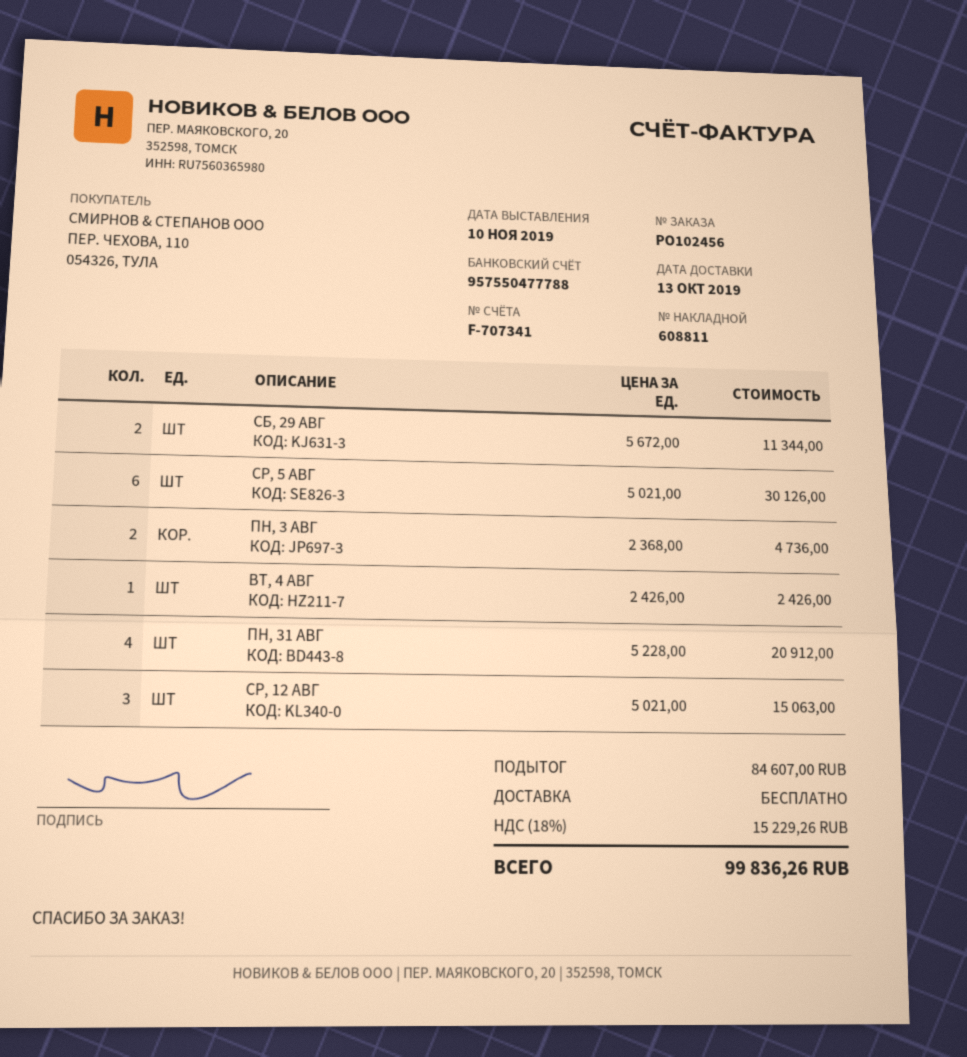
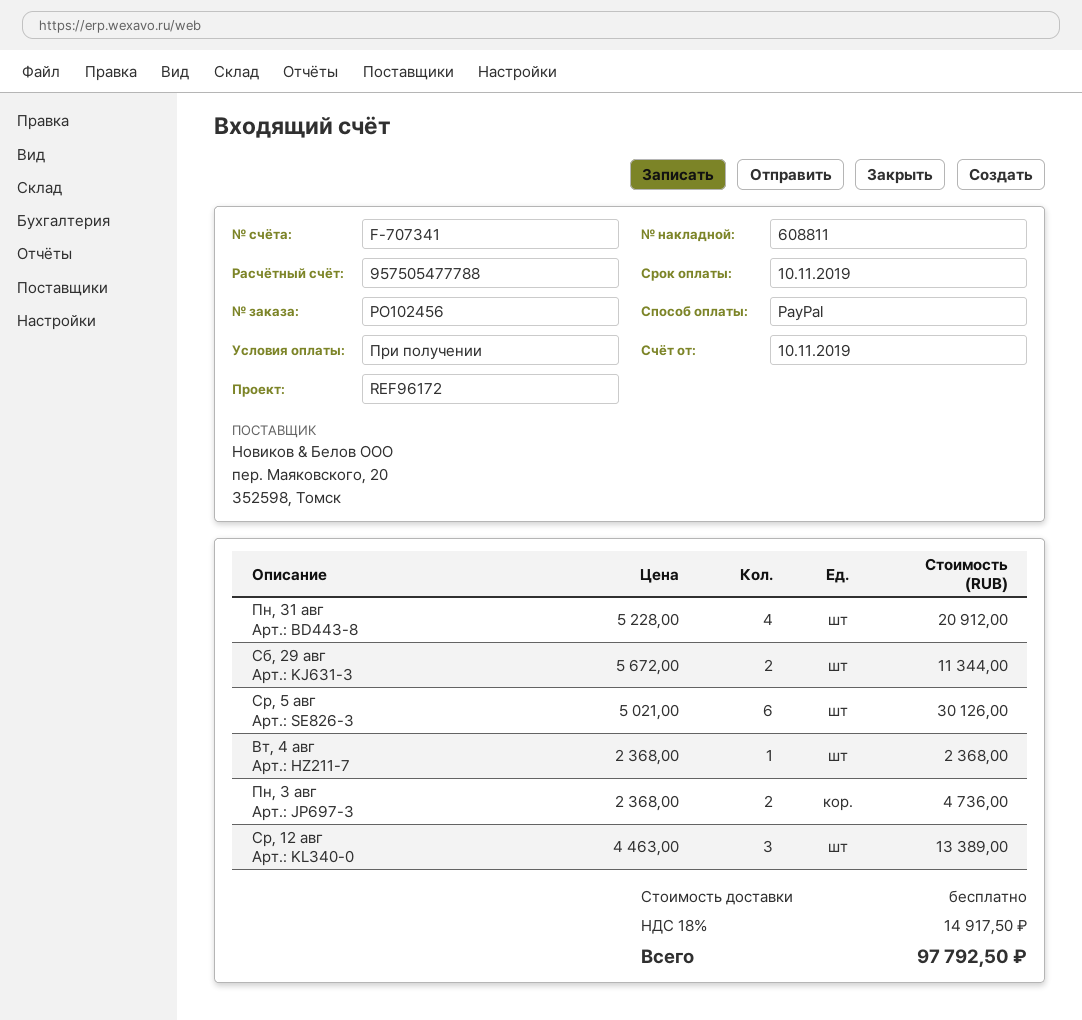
bank account: 957550477788 -> 957505477788
ВТ, 4 АВГ: 1 x 2426.00 = 2426.00 -> 1 x 2368.00 = 2368.00
СР, 12 АВГ: 3 x 5021.00 = 15063.00 -> 3 x 4463.00 = 13389.00
tax: 18% = 15229.26 -> 18% = 14917.50
total: 99836.26 -> 97792.50

